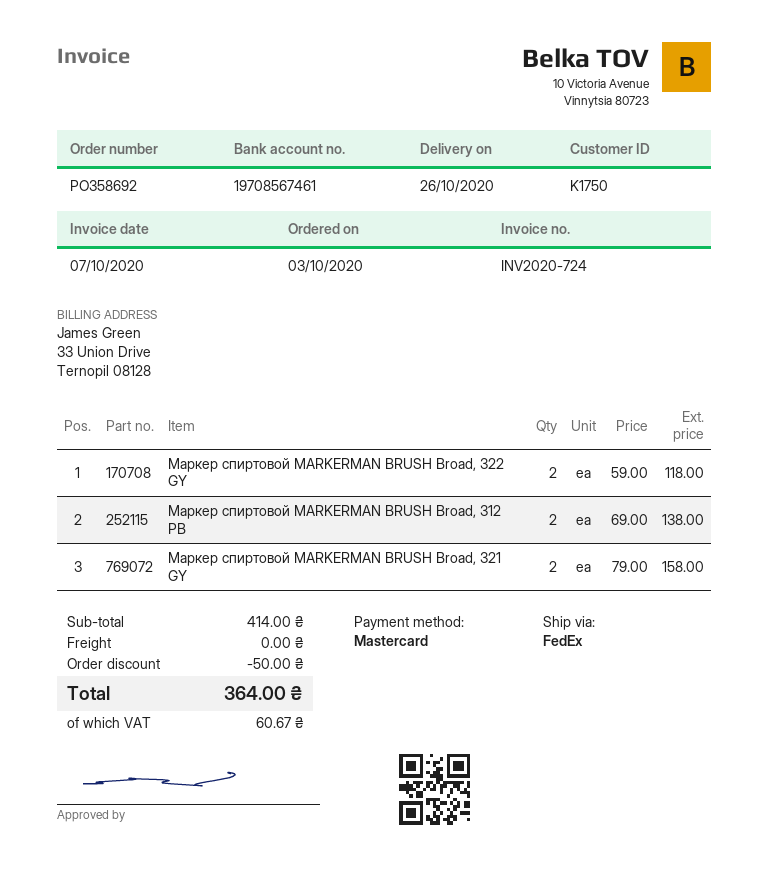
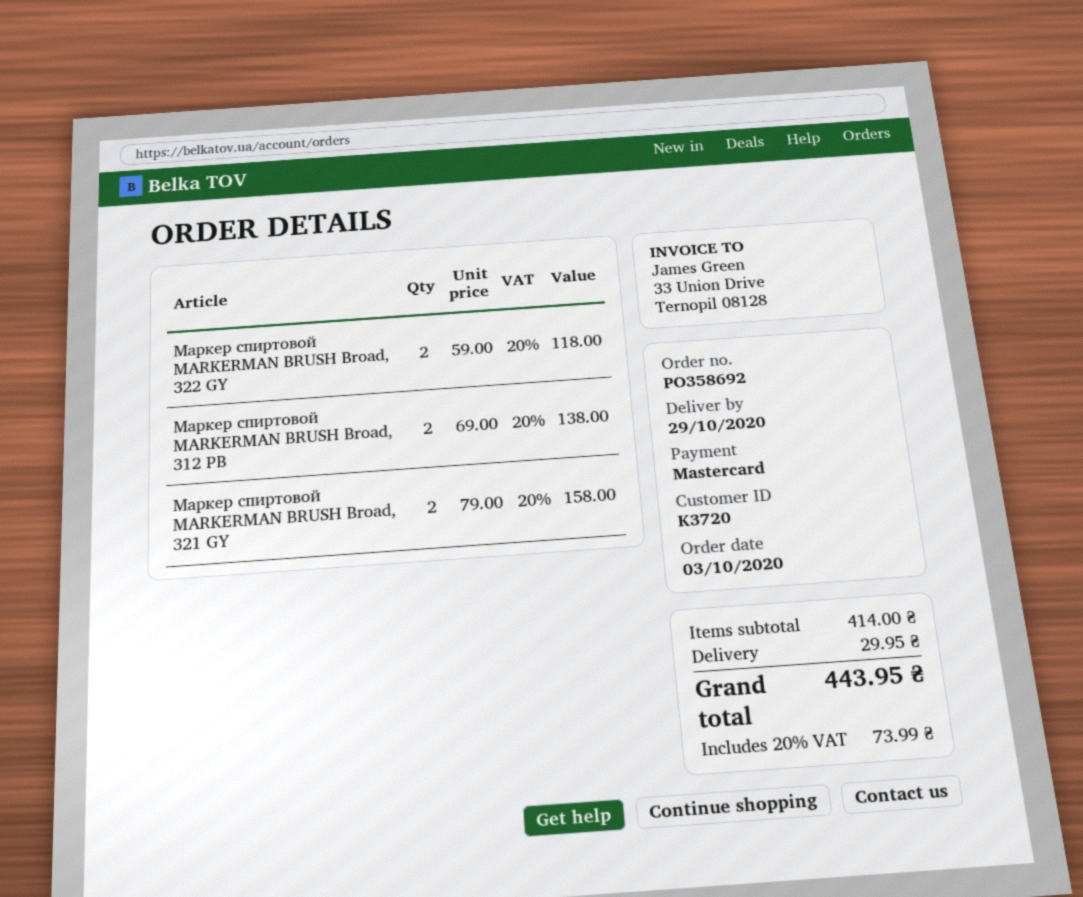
delivery date: 2020-10-26 -> 2020-10-29
customer number: K1750 -> K3720
discount: 50.00 -> none
shipping: 0.00 -> 29.95
tax: 60.67 -> 73.99
total: 364.00 -> 443.95

